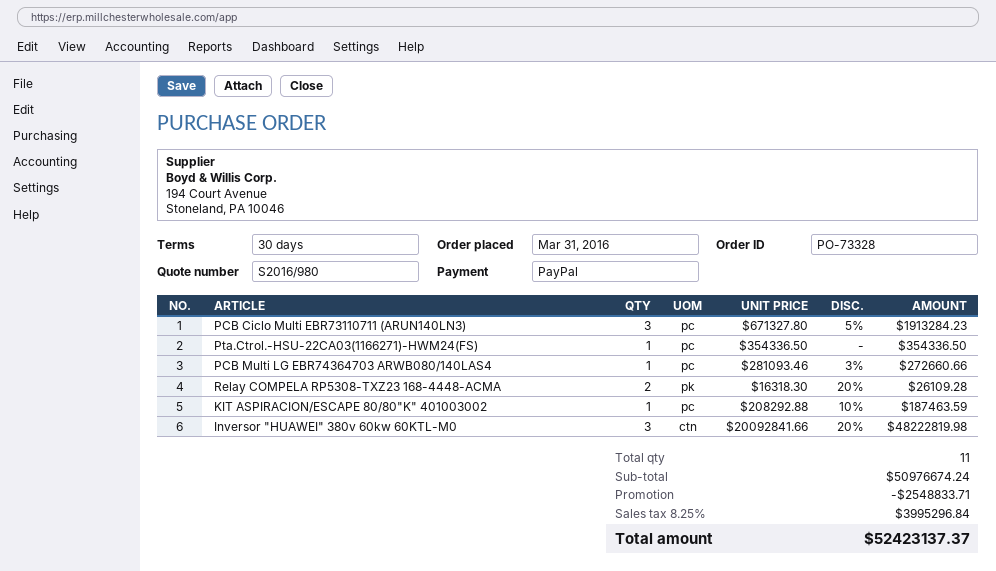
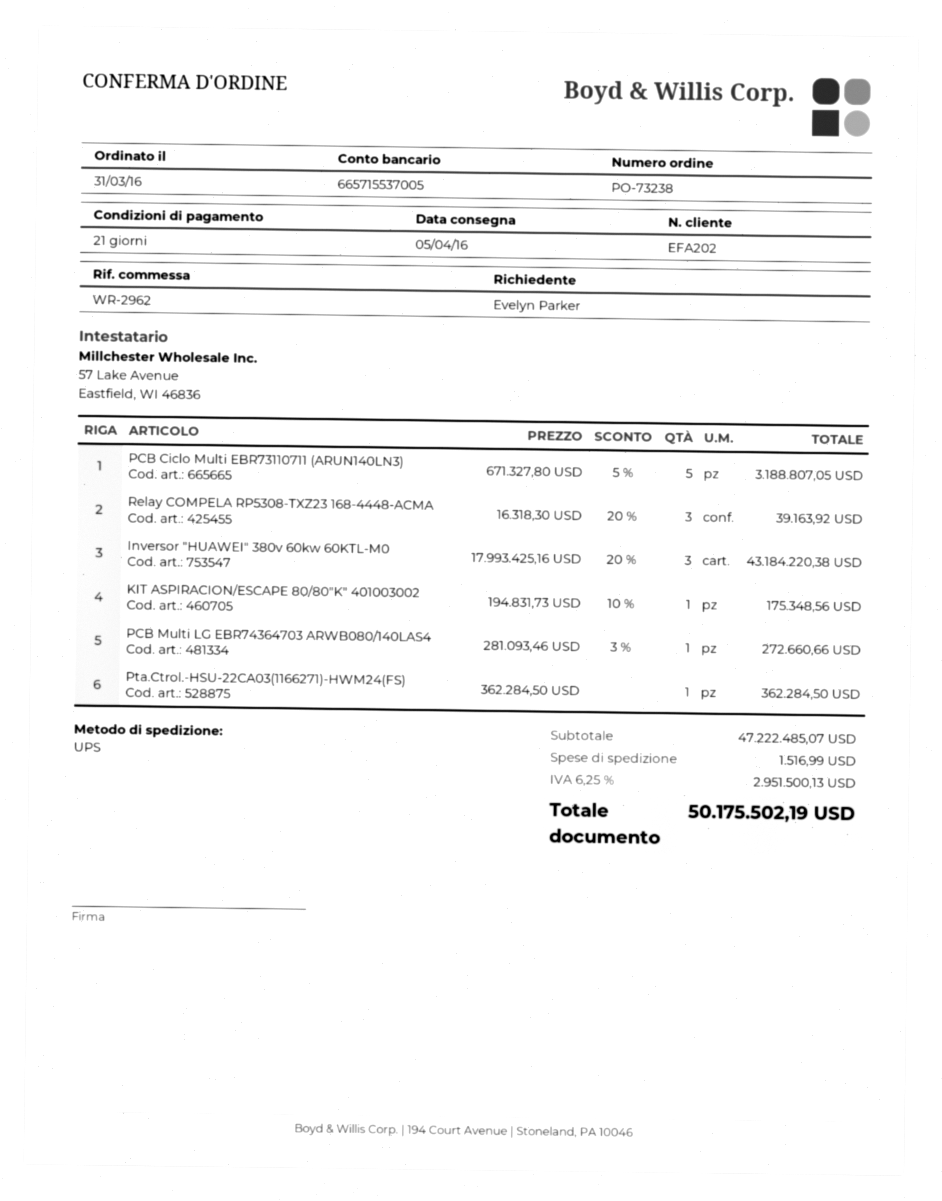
order number: PO-73328 -> PO-73238
payment terms: 30 days -> 21 days
PCB Ciclo Multi EBR73110711 (ARUN140LN3): 3 x 671327.80 - 5% = 1913284.23 -> 5 x 671327.80 - 5% = 3188807.05
Pta.Ctrol.-HSU-22CA03(1166271)-HWM24(FS): 1 x 354336.50 = 354336.50 -> 1 x 362284.50 = 362284.50
Relay COMPELA RP5308-TXZ23 168-4448-ACMA: 2 x 16318.30 - 20% = 26109.28 -> 3 x 16318.30 - 20% = 39163.92
KIT ASPIRACION/ESCAPE 80/80"K" 401003002: 1 x 208292.88 - 10% = 187463.59 -> 1 x 194831.73 - 10% = 175348.56
Inversor "HUAWEI" 380v 60kw 60KTL-M0: 3 x 20092841.66 - 20% = 48222819.98 -> 3 x 17993425.16 - 20% = 43184220.38
subtotal: 50976674.24 -> 47222485.07
discount: 2548833.71 -> none
shipping: none -> 1516.99
tax: 8.25% = 3995296.84 -> 6.25% = 2951500.13
total: 52423137.37 -> 50175502.19

